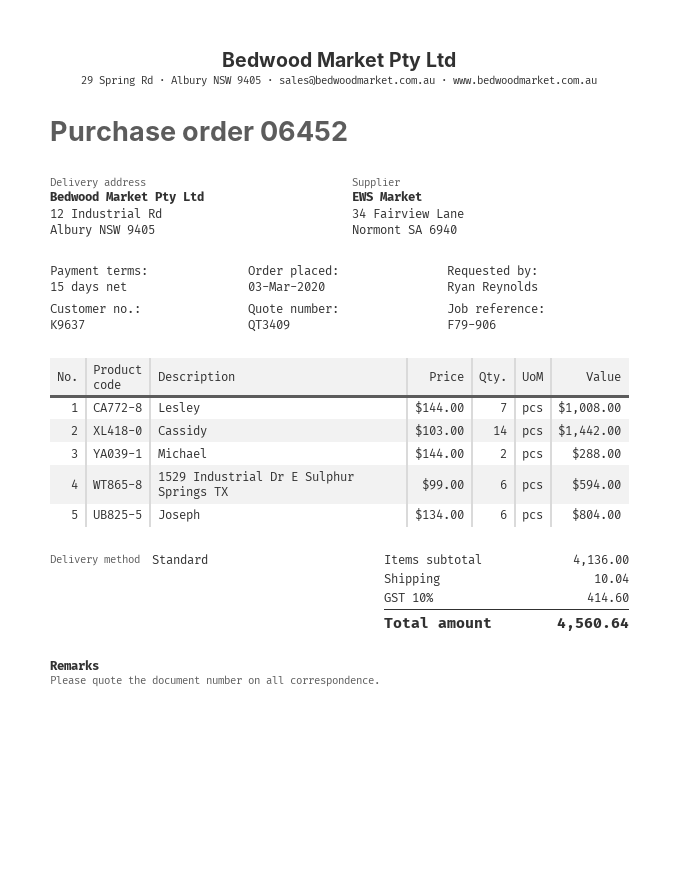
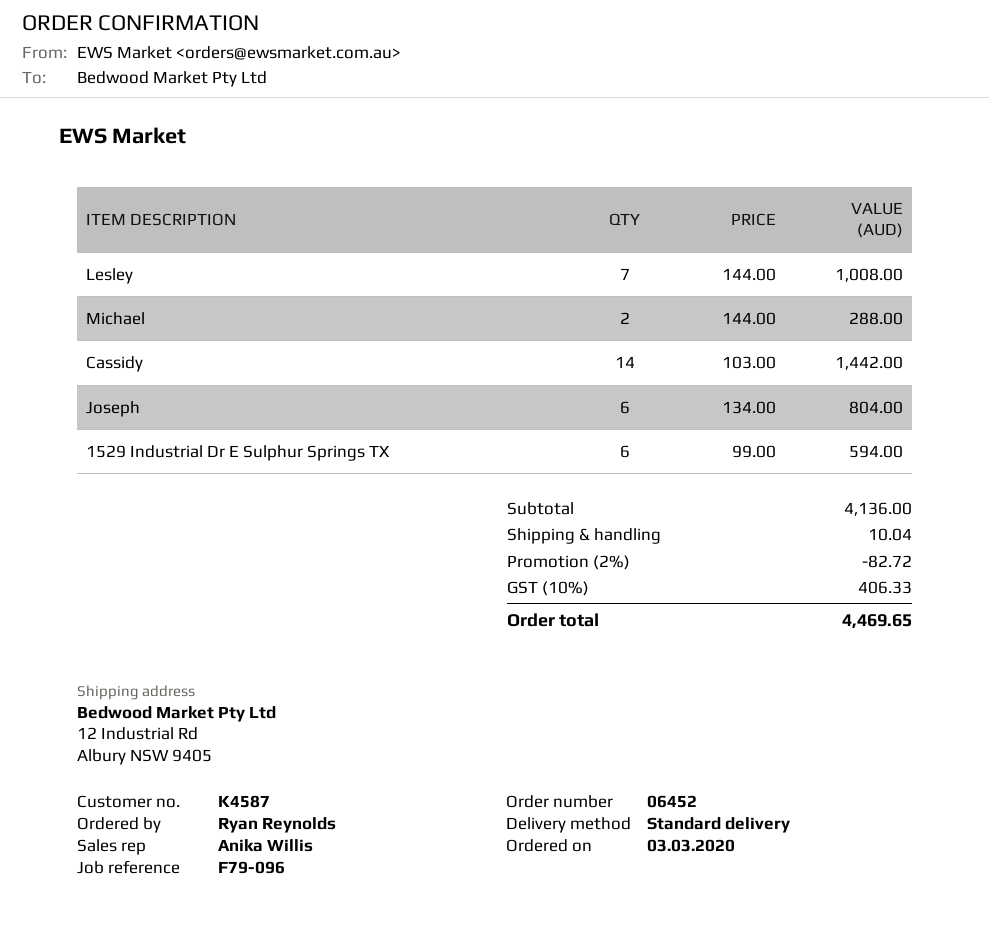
customer number: K9637 -> K4587
reference: F79-906 -> F79-096
discount: none -> 2% = 82.72
tax: 10% = 414.60 -> 10% = 406.33
total: 4560.64 -> 4469.65

